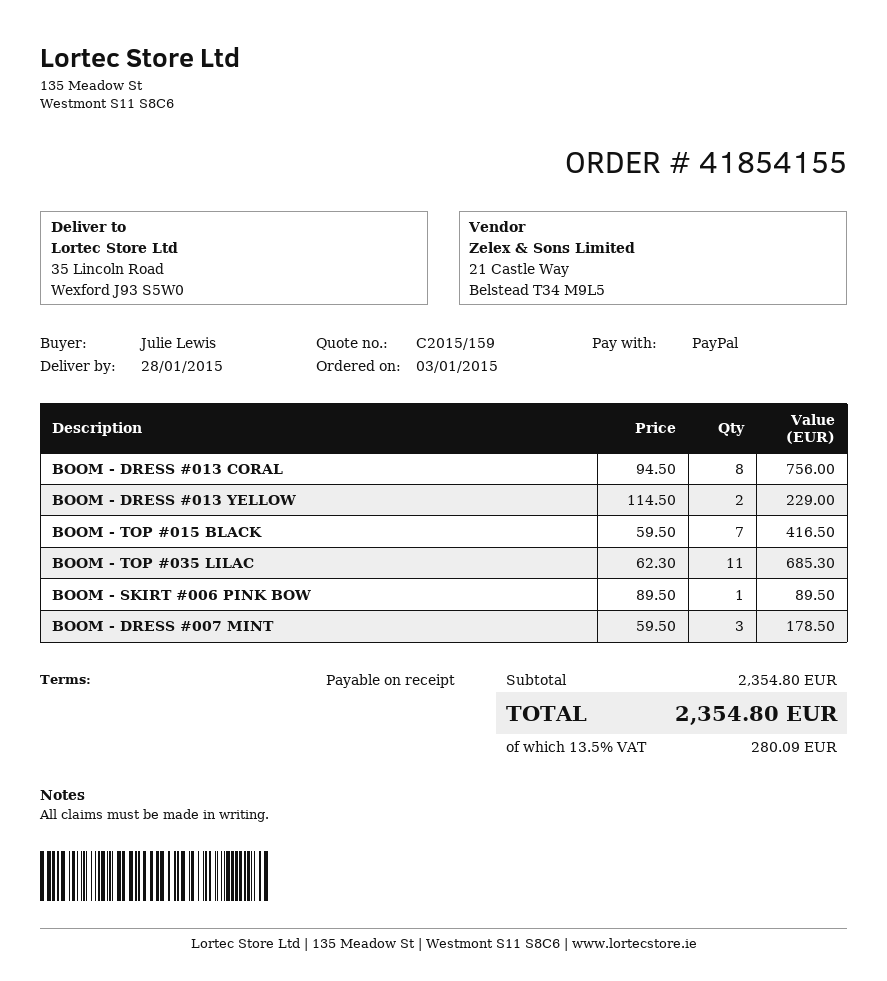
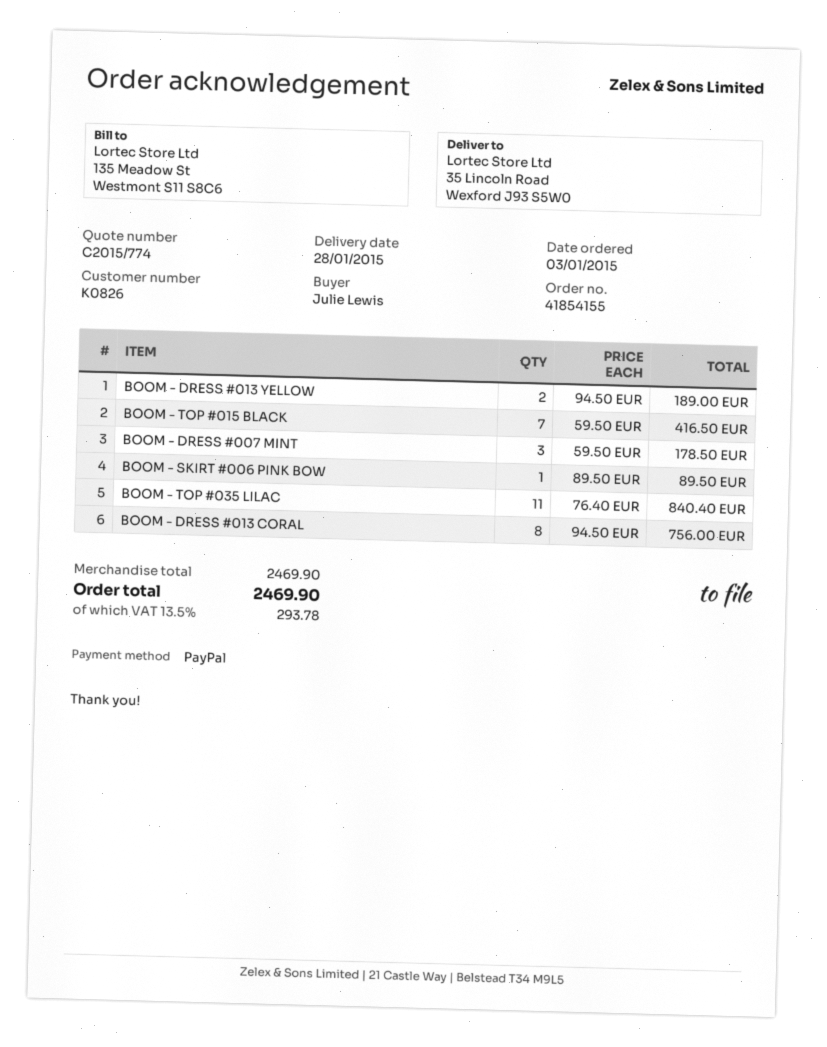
quote number: C2015/159 -> C2015/774
BOOM - DRESS #013 YELLOW: 2 x 114.50 = 229.00 -> 2 x 94.50 = 189.00
BOOM - TOP #035 LILAC: 11 x 62.30 = 685.30 -> 11 x 76.40 = 840.40
subtotal: 2354.80 -> 2469.90
tax: 13.5% = 280.09 -> 13.5% = 293.78
total: 2354.80 -> 2469.90

